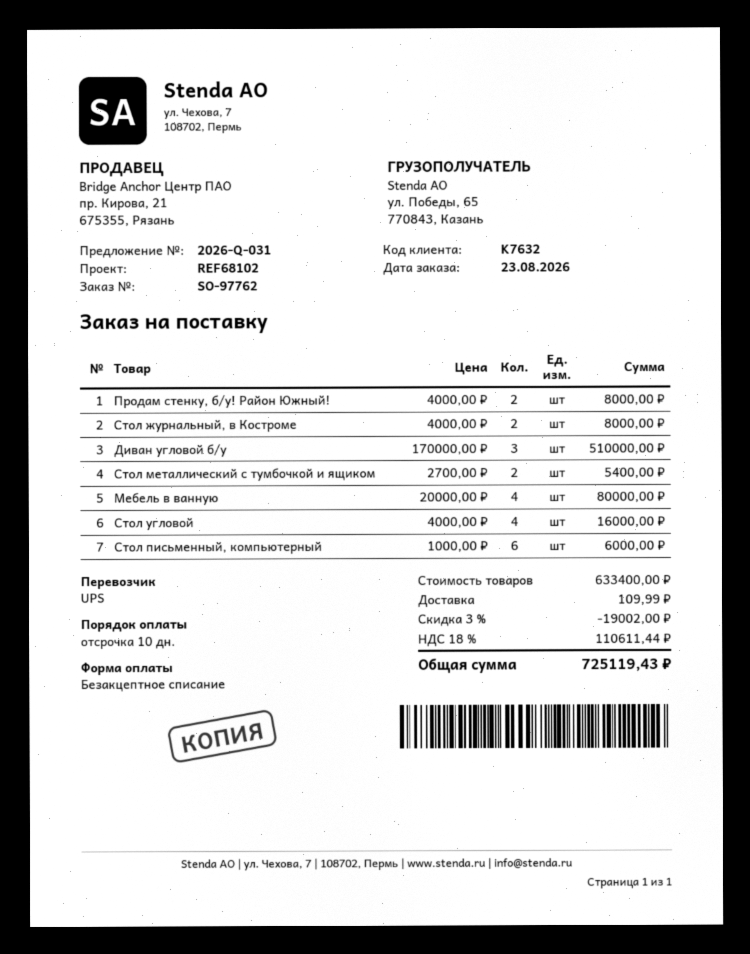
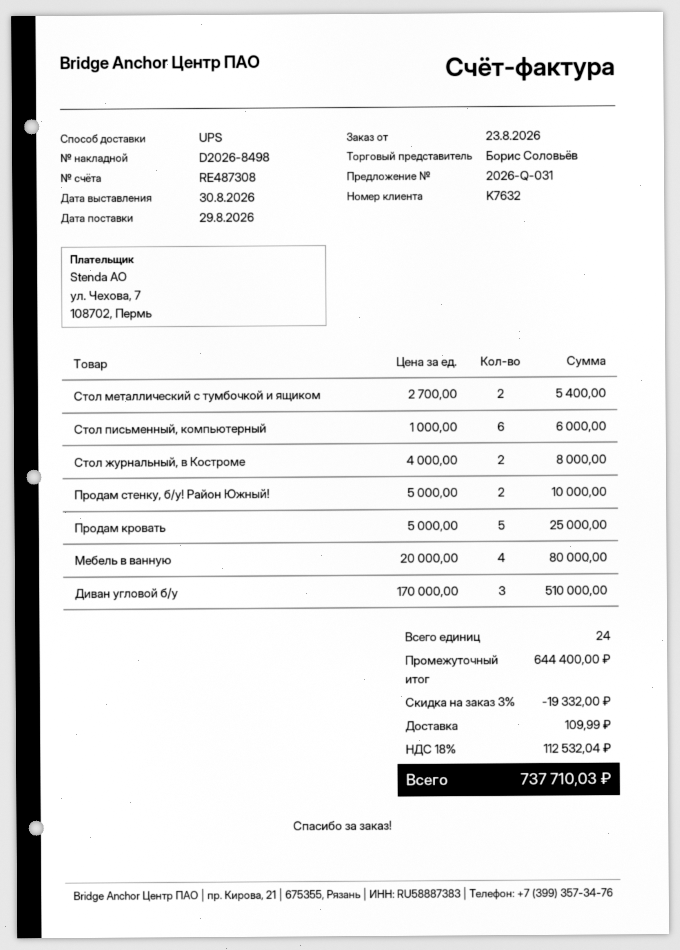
Продам стенку, б/у! Район Южный!: 2 x 4000.00 = 8000.00 -> 2 x 5000.00 = 10000.00
Стол угловой: 4 x 4000.00 = 16000.00 -> none
Продам кровать: none -> 5 x 5000.00 = 25000.00
subtotal: 633400.00 -> 644400.00
discount: 3% = 19002.00 -> 3% = 19332.00
tax: 18% = 110611.44 -> 18% = 112532.04
total: 725119.43 -> 737710.03

